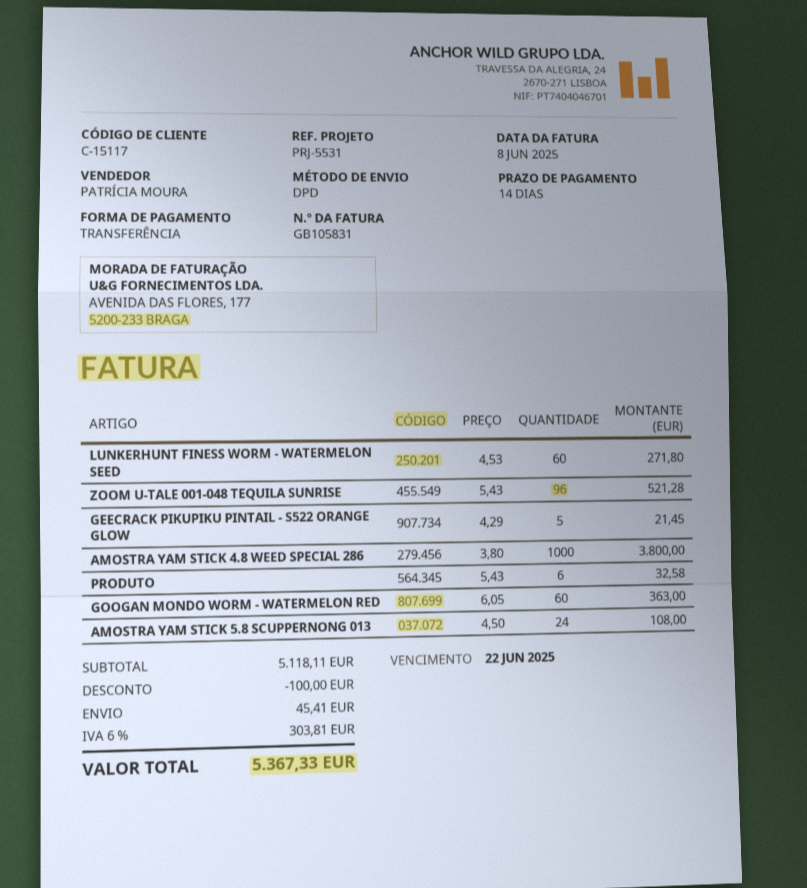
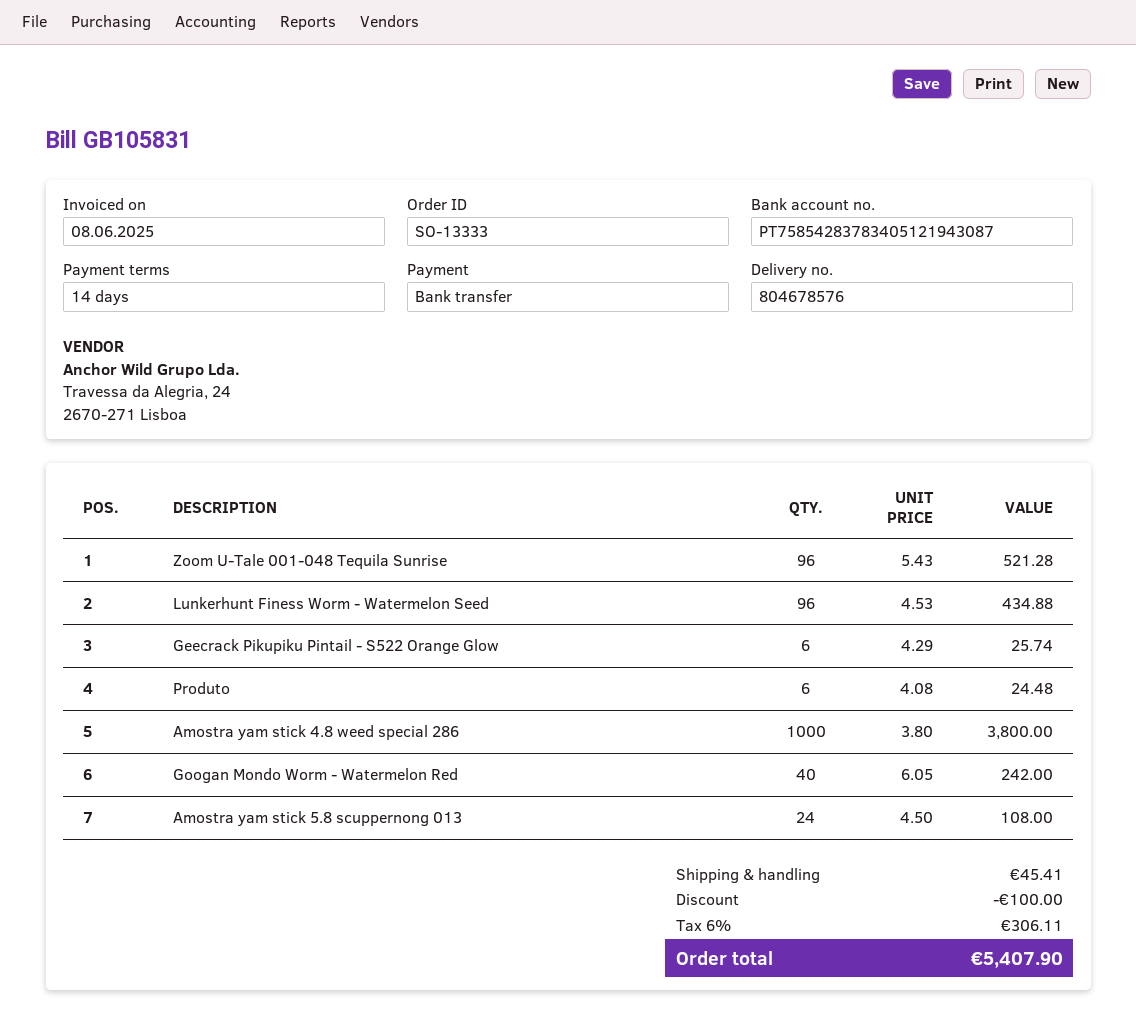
LUNKERHUNT FINESS WORM - WATERMELON SEED: 60 x 4.53 = 271.80 -> 96 x 4.53 = 434.88
GEECRACK PIKUPIKU PINTAIL - S522 ORANGE GLOW: 5 x 4.29 = 21.45 -> 6 x 4.29 = 25.74
PRODUTO: 6 x 5.43 = 32.58 -> 6 x 4.08 = 24.48
GOOGAN MONDO WORM - WATERMELON RED: 60 x 6.05 = 363.00 -> 40 x 6.05 = 242.00
tax: 6% = 303.81 -> 6% = 306.11
total: 5367.33 -> 5407.90

